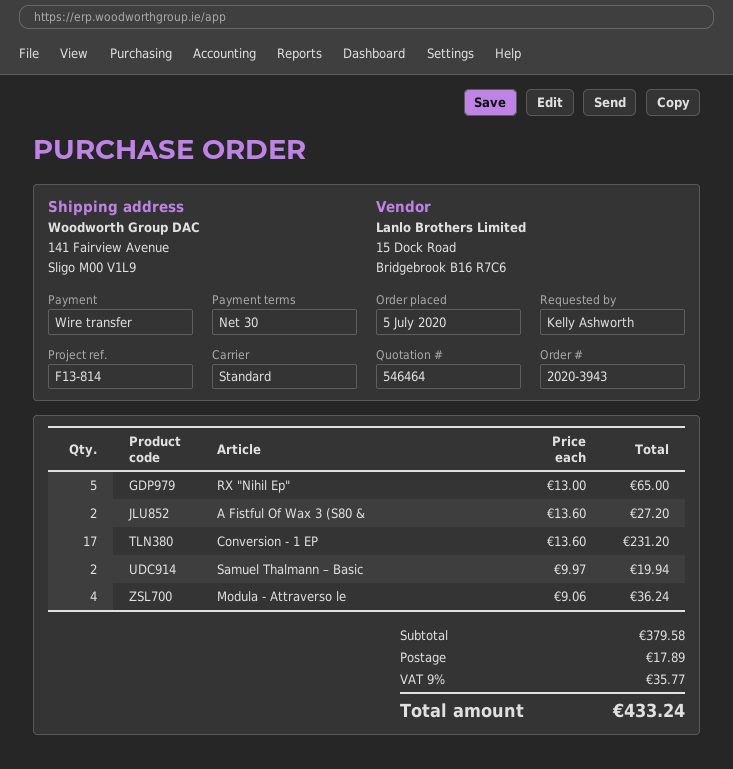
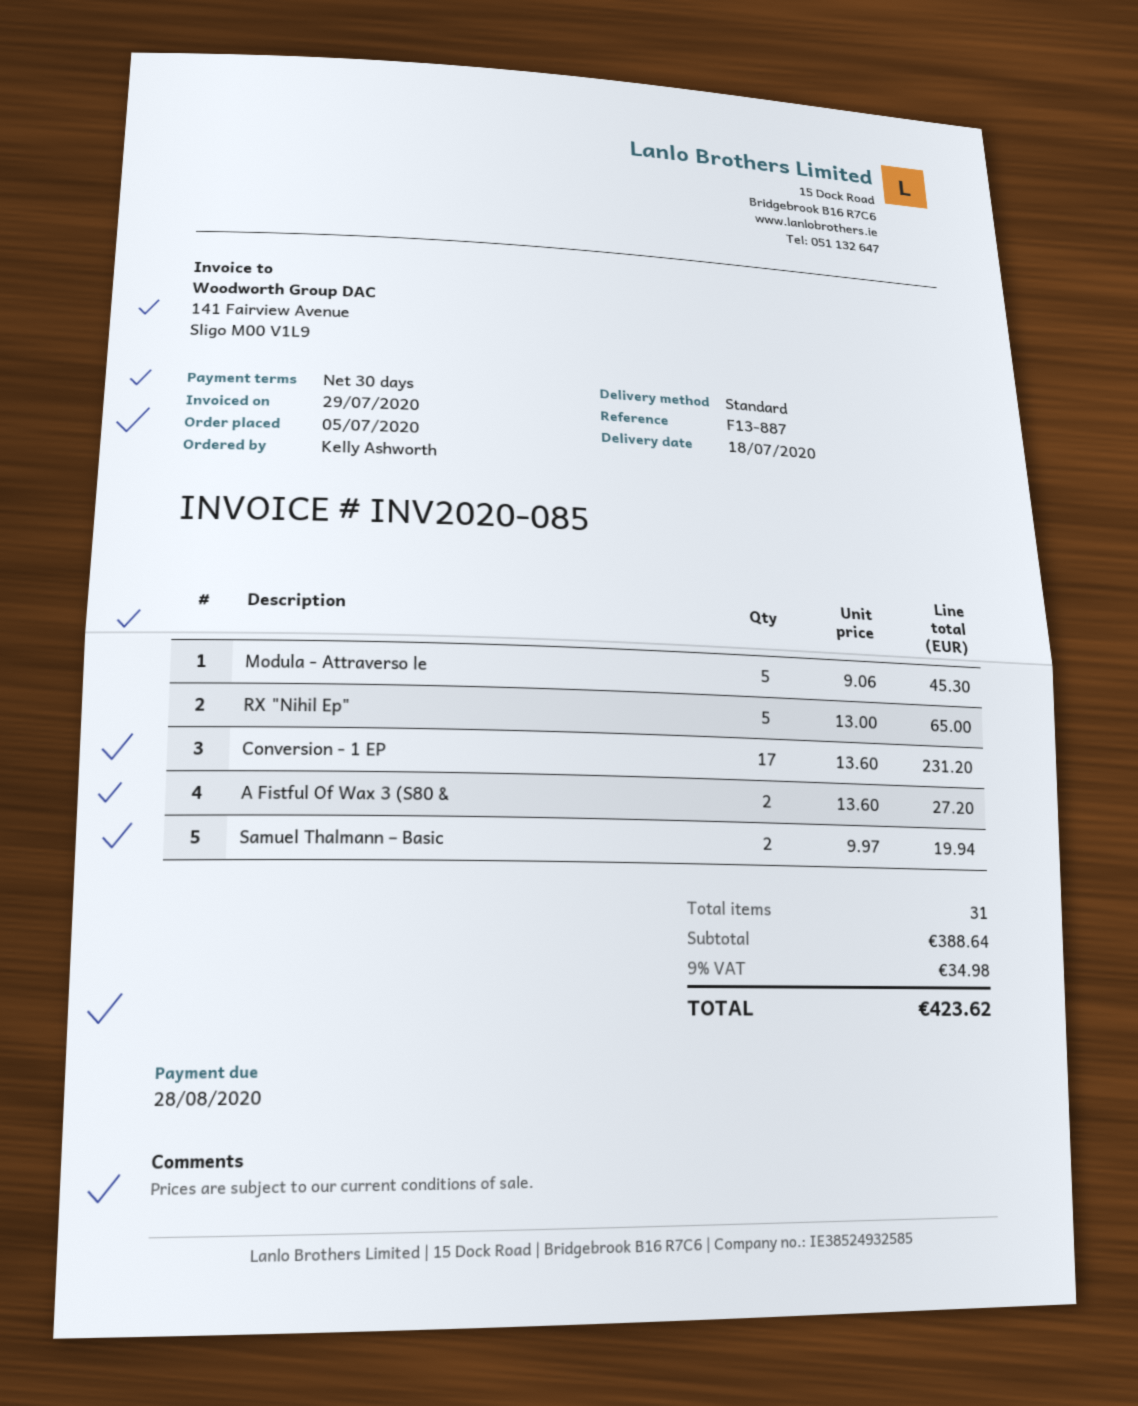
reference: F13-814 -> F13-887
Modula - Attraverso le: 4 x 9.06 = 36.24 -> 5 x 9.06 = 45.30
subtotal: 379.58 -> 388.64
shipping: 17.89 -> none
tax: 9% = 35.77 -> 9% = 34.98
total: 433.24 -> 423.62

